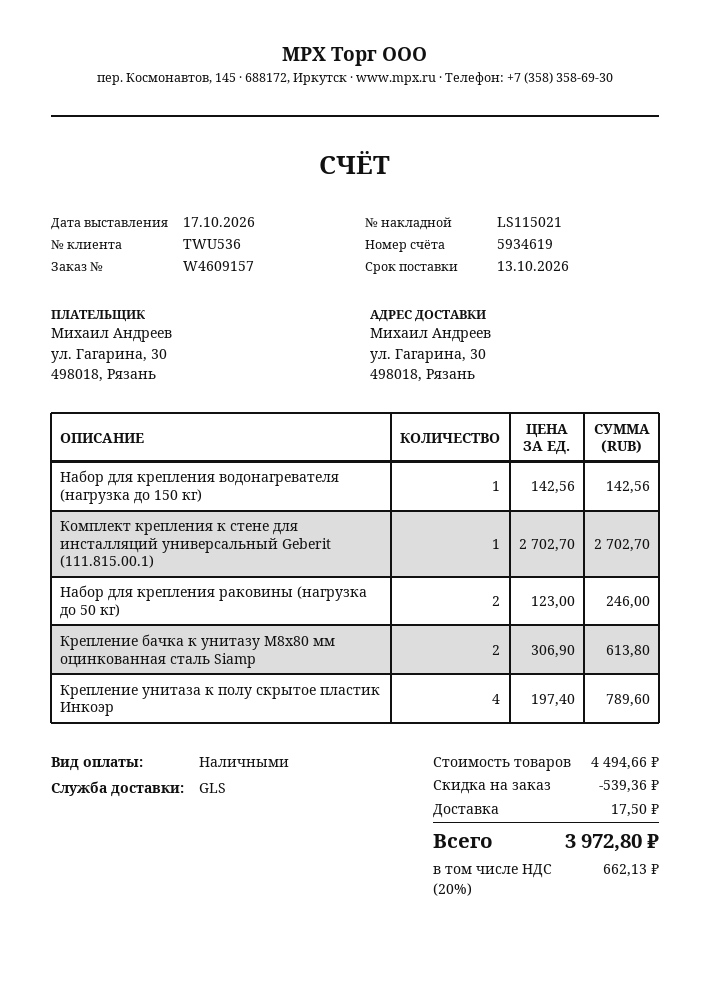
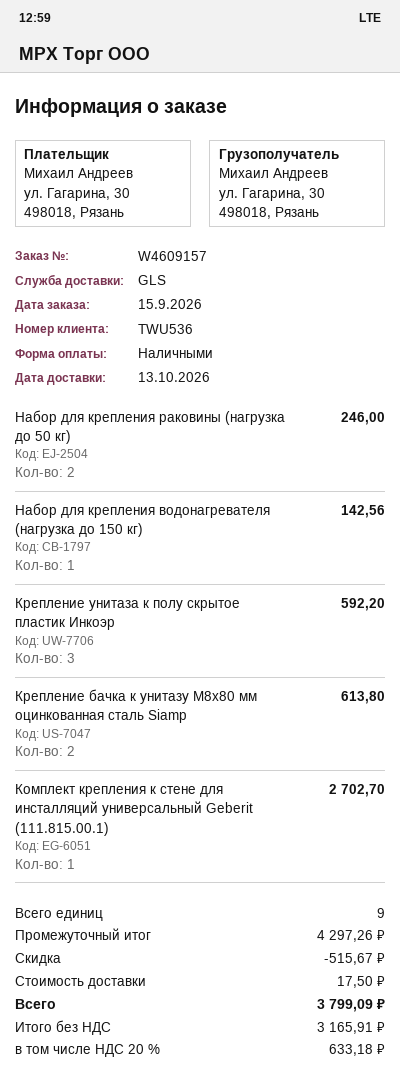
Крепление унитаза к полу скрытое пластик Инкоэр: 4 for 789.60 -> 3 for 592.20
subtotal: 4494.66 -> 4297.26
discount: 539.36 -> 515.67
tax: 20% = 662.13 -> 20% = 633.18
total: 3972.80 -> 3799.09

